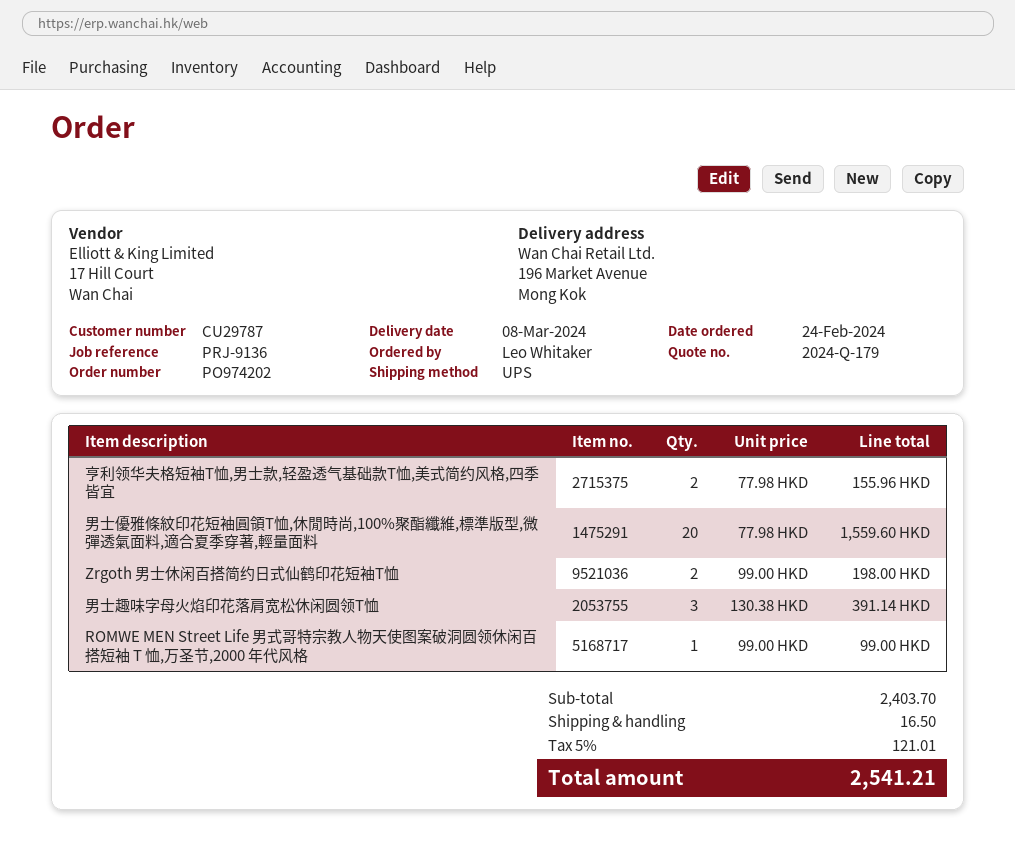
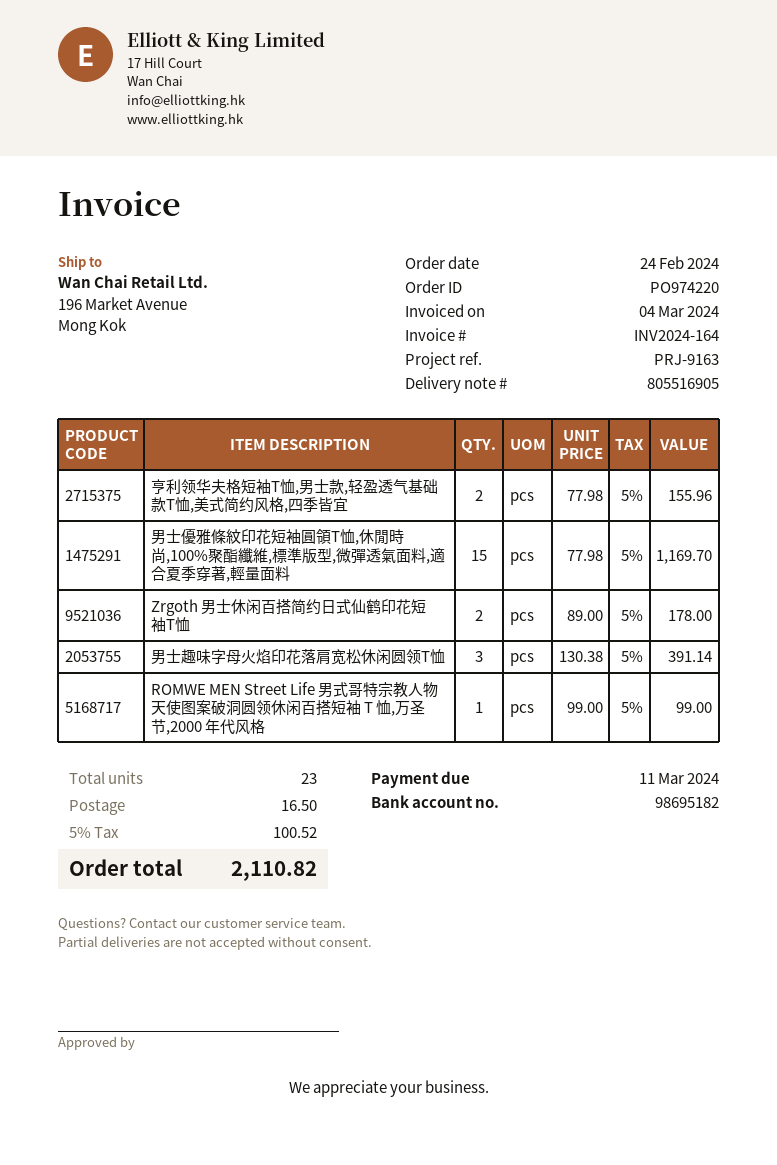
order number: PO974202 -> PO974220
reference: PRJ-9136 -> PRJ-9163
男士優雅條紋印花短袖圓領T恤,休閒時尚,100%聚酯纖維,標準版型,微彈透氣面料,適合夏季穿著,輕量面料: 20 x 77.98 = 1559.60 -> 15 x 77.98 = 1169.70
Zrgoth 男士休闲百搭简约日式仙鹤印花短袖T恤: 2 x 99.00 = 198.00 -> 2 x 89.00 = 178.00
tax: 5% = 121.01 -> 5% = 100.52
total: 2541.21 -> 2110.82

